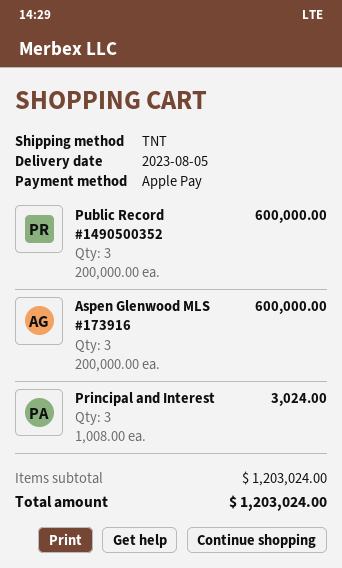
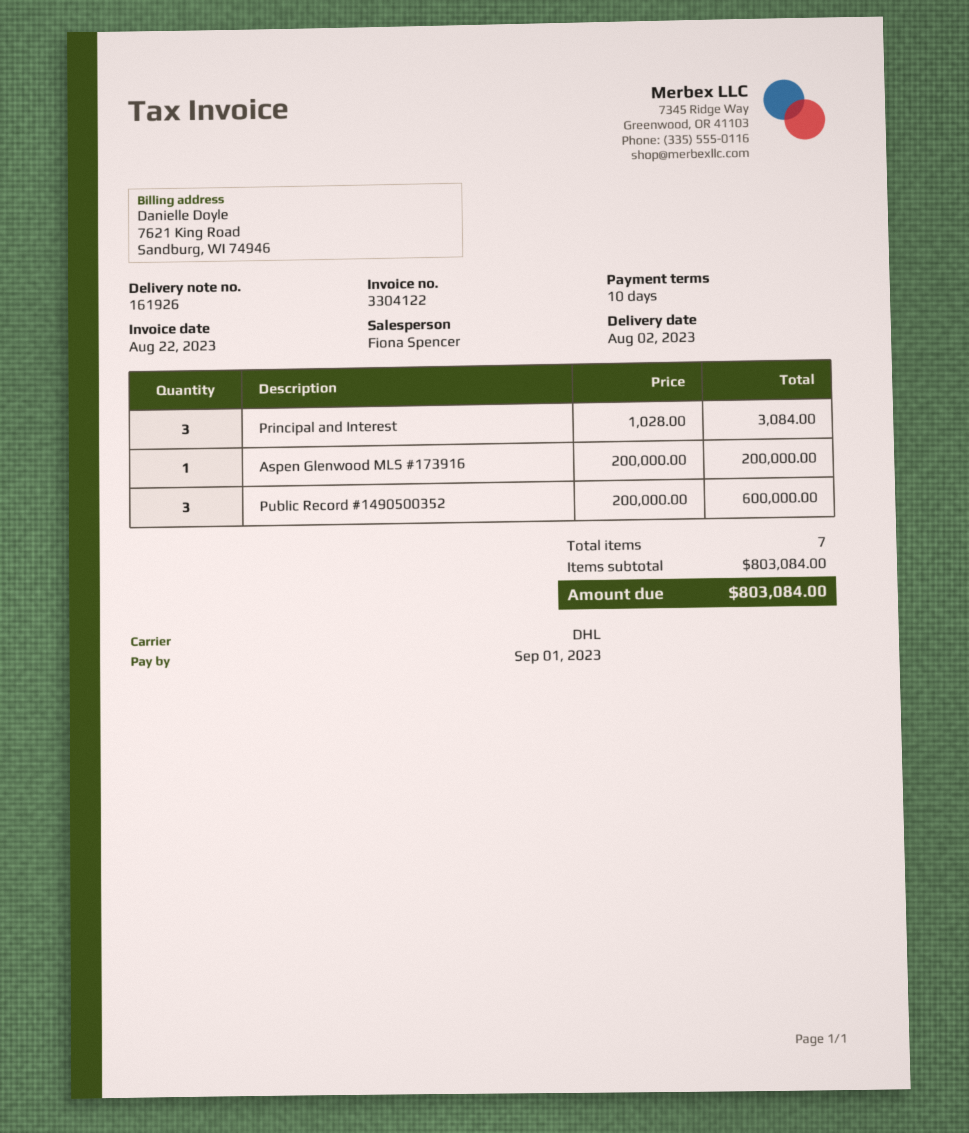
delivery date: 2023-08-05 -> 2023-08-02
shipping method: TNT -> DHL
Aspen Glenwood MLS #173916: 3 x 200000.00 = 600000.00 -> 1 x 200000.00 = 200000.00
Principal and Interest: 3 x 1008.00 = 3024.00 -> 3 x 1028.00 = 3084.00
subtotal: 1203024.00 -> 803084.00
total: 1203024.00 -> 803084.00

